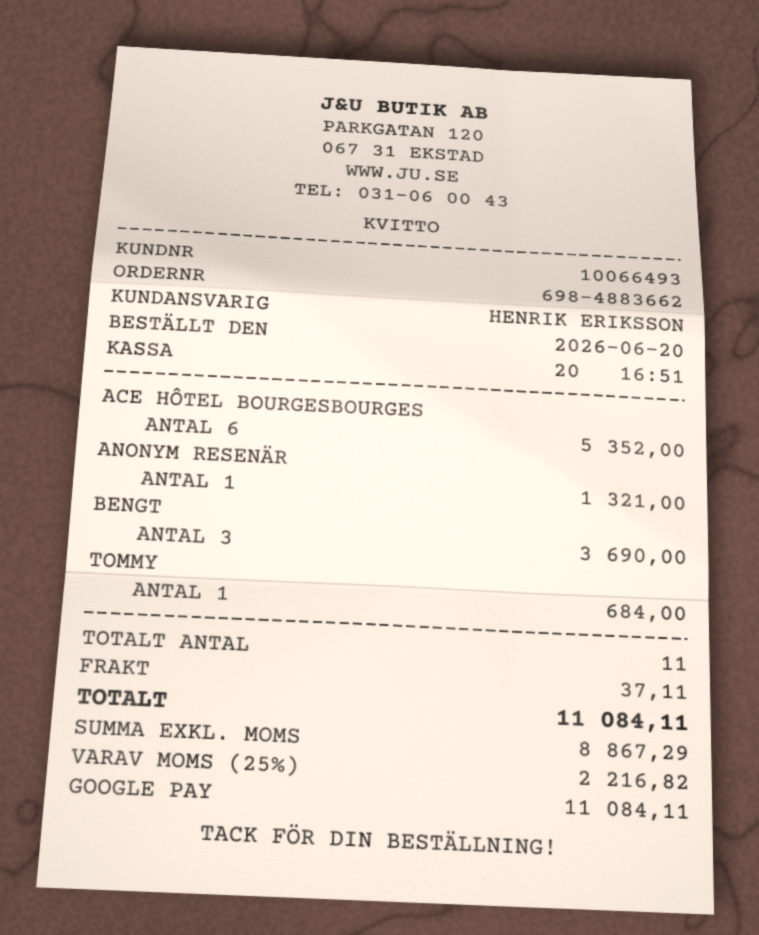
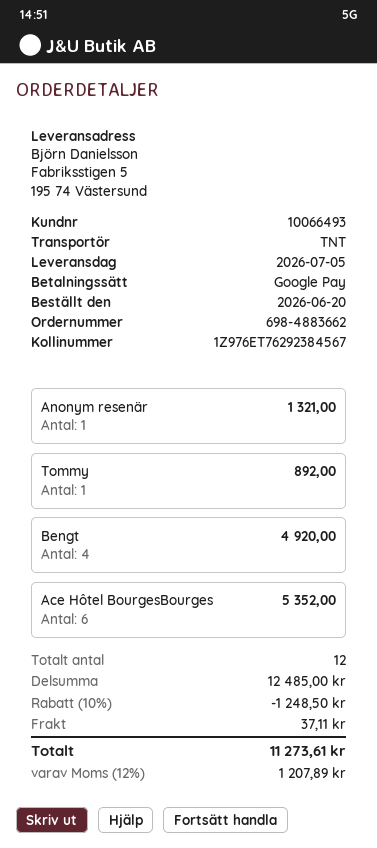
BENGT: 3 for 3690.00 -> 4 for 4920.00
TOMMY: 1 for 684.00 -> 1 for 892.00
total quantity: 11 -> 12
discount: none -> 10% = 1248.50
tax: 25% = 2216.82 -> 12% = 1207.89
total: 11084.11 -> 11273.61

